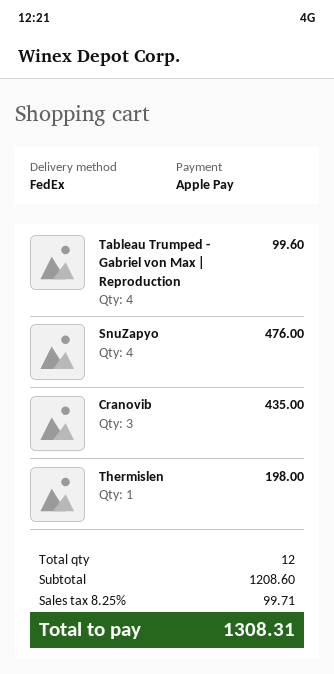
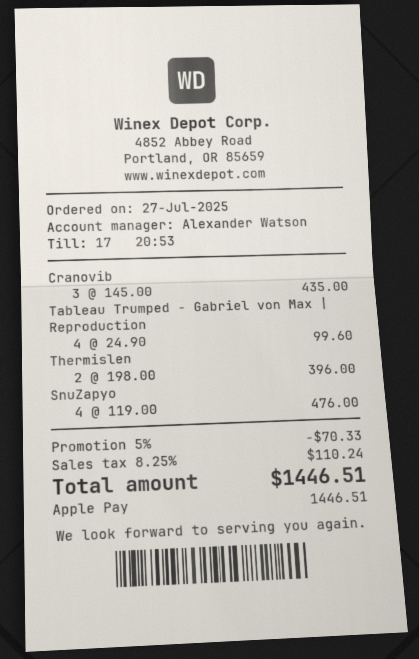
Thermislen: 1 for 198.00 -> 2 for 396.00
discount: none -> 5% = 70.33
tax: 8.25% = 99.71 -> 8.25% = 110.24
total: 1308.31 -> 1446.51

